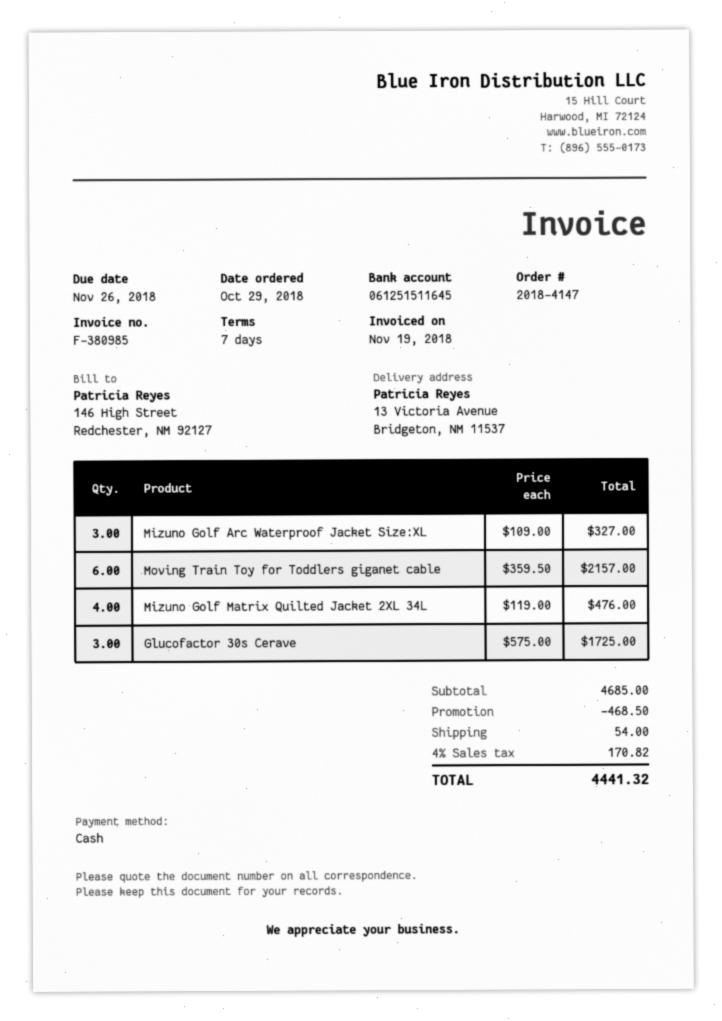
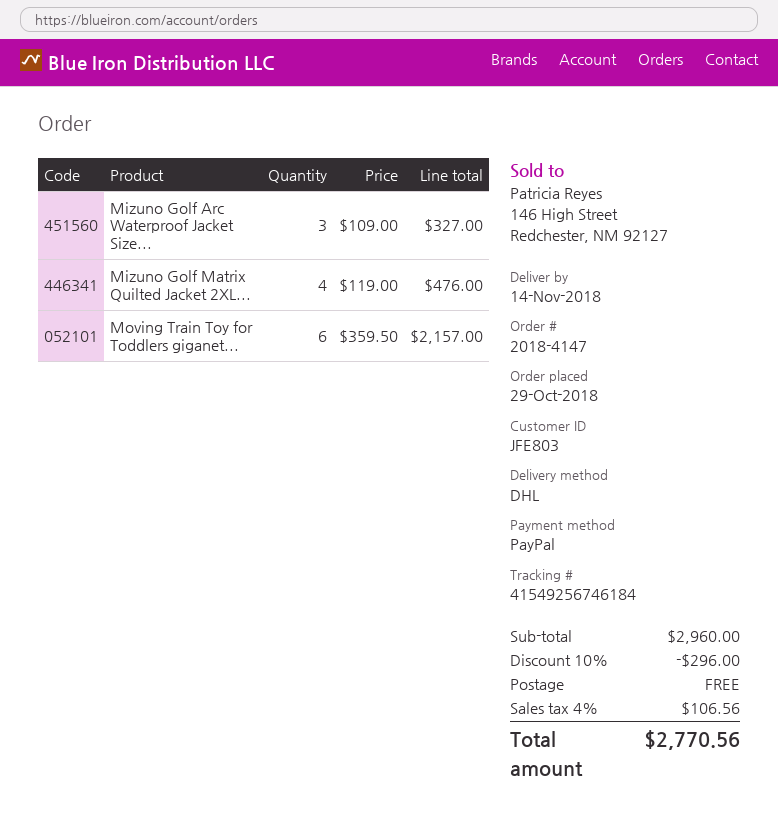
payment method: cash -> PayPal
Glucofactor 30s Cerave: 3 x 575.00 = 1725.00 -> none
subtotal: 4685.00 -> 2960.00
discount: 468.50 -> 296.00
shipping: 54.00 -> 0.00
tax: 4% = 170.82 -> 4% = 106.56
total: 4441.32 -> 2770.56

